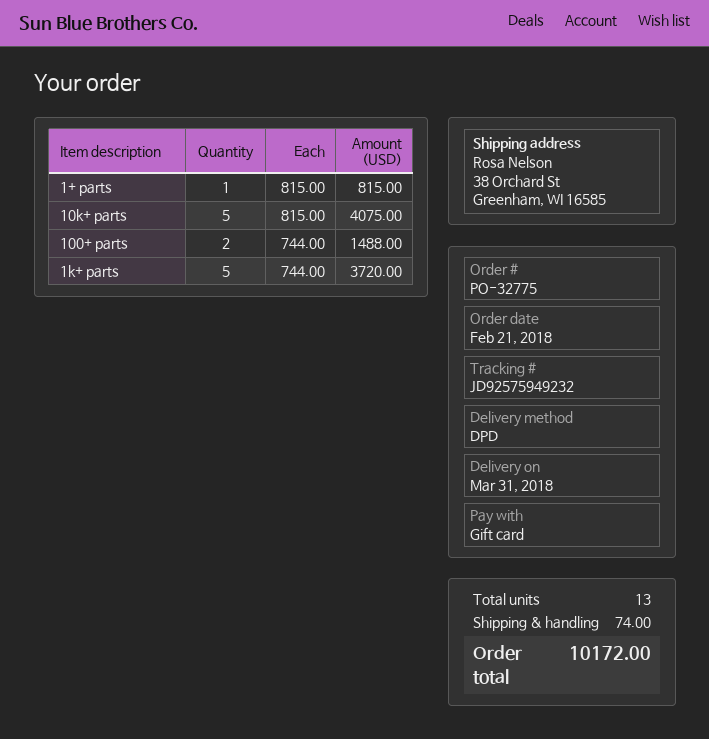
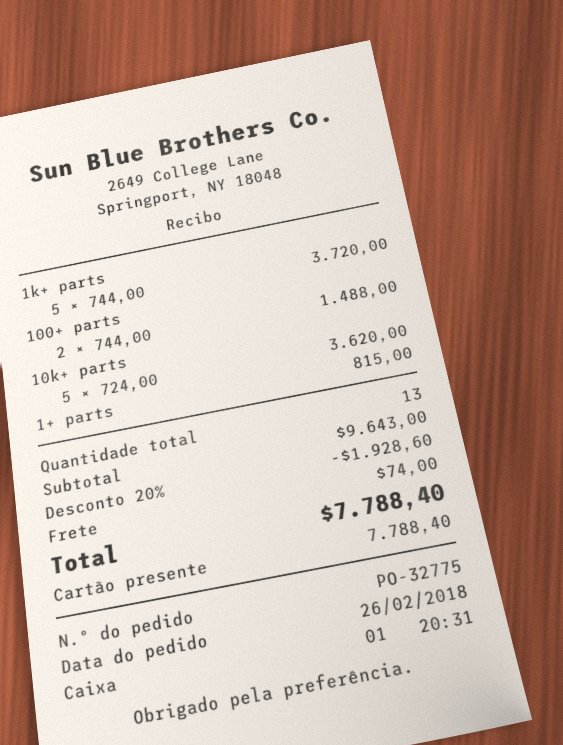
order date: 2018-02-21 -> 2018-02-26
10k+ parts: 5 x 815.00 = 4075.00 -> 5 x 724.00 = 3620.00
discount: none -> 20% = 1928.60
total: 10172.00 -> 7788.40

